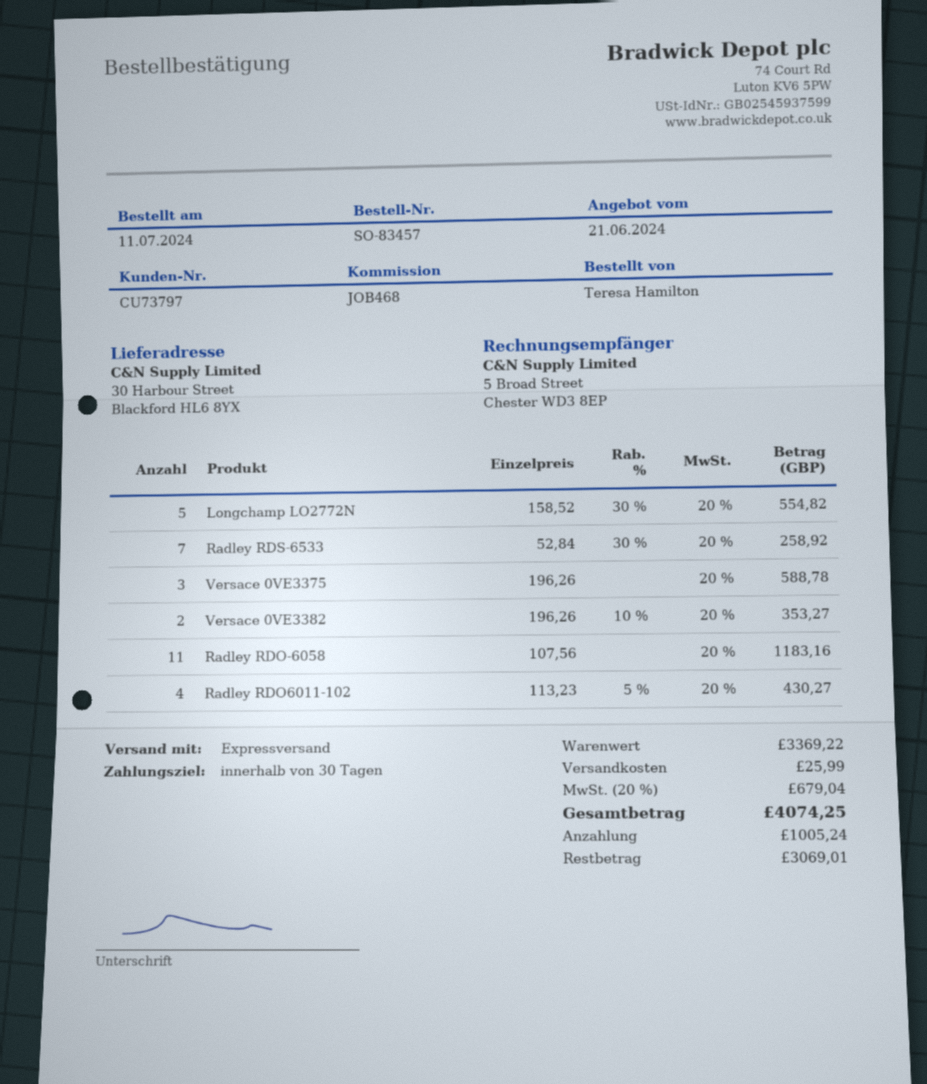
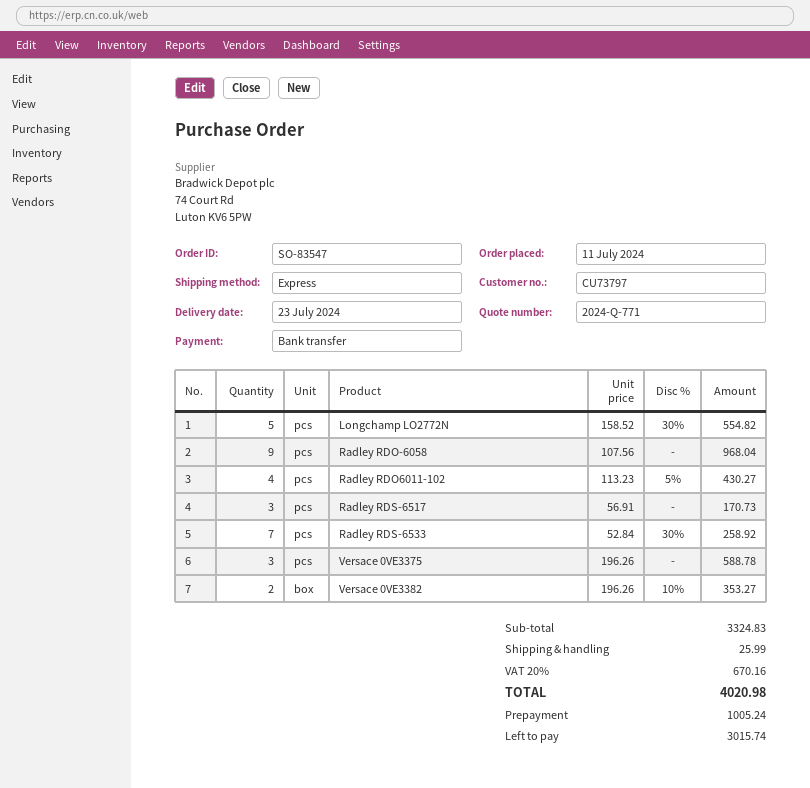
order number: SO-83457 -> SO-83547
Radley RDO-6058: 11 x 107.56 = 1183.16 -> 9 x 107.56 = 968.04
Radley RDS-6517: none -> 3 x 56.91 = 170.73
subtotal: 3369.22 -> 3324.83
tax: 20% = 679.04 -> 20% = 670.16
total: 4074.25 -> 4020.98
balance: 3069.01 -> 3015.74

